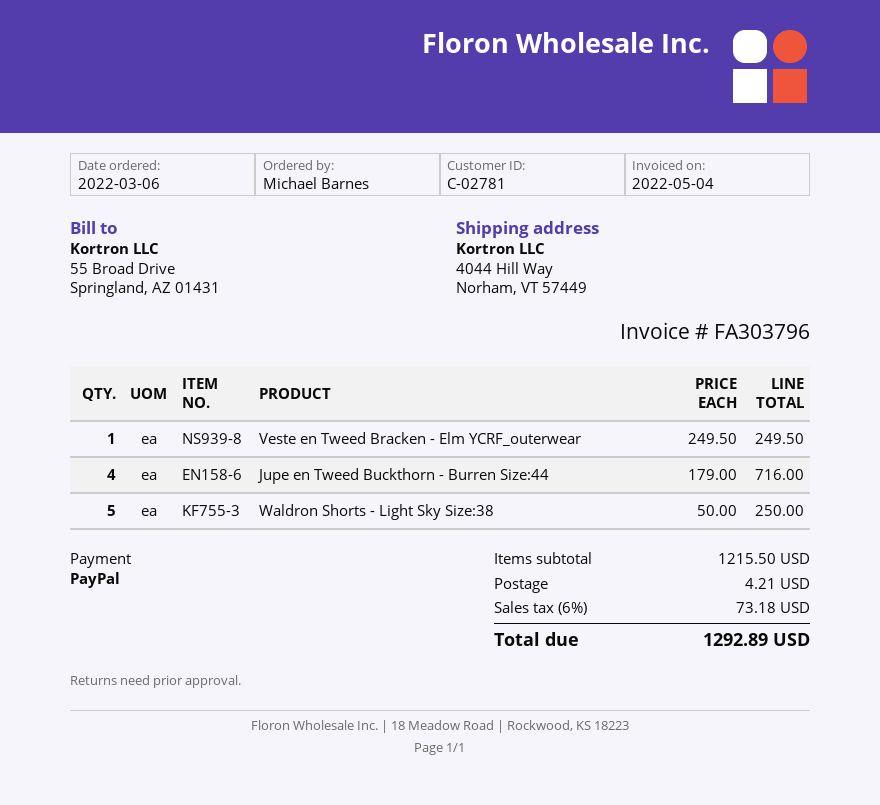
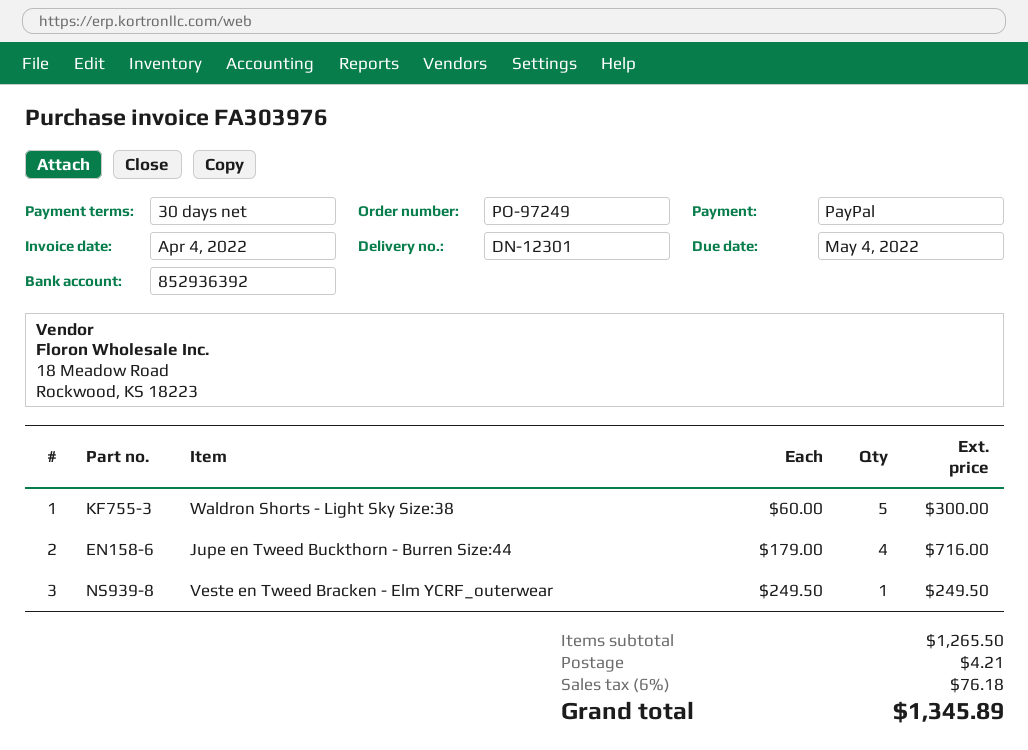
invoice number: FA303796 -> FA303976
invoice date: 2022-05-04 -> 2022-04-04
Waldron Shorts - Light Sky Size:38: 5 x 50.00 = 250.00 -> 5 x 60.00 = 300.00
subtotal: 1215.50 -> 1265.50
tax: 6% = 73.18 -> 6% = 76.18
total: 1292.89 -> 1345.89

